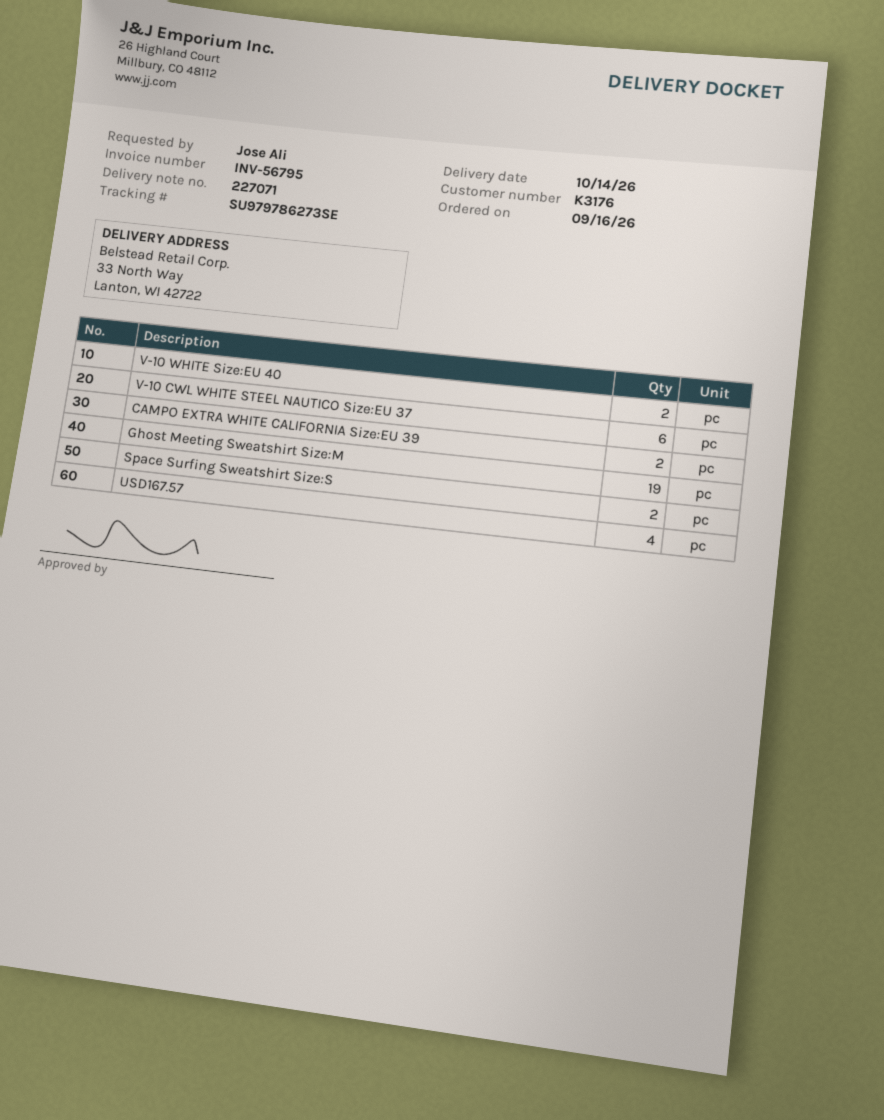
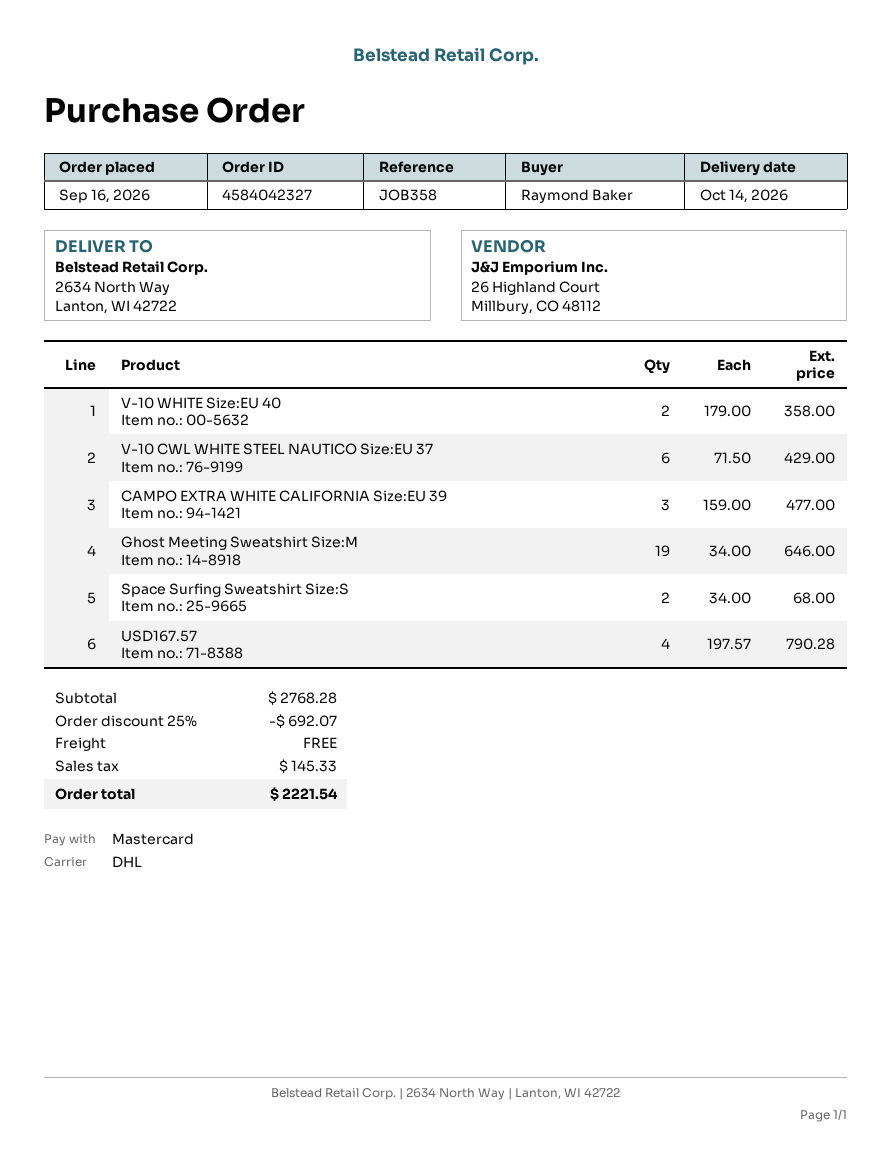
ordered by: Jose Ali -> Raymond Baker
ship to: 33 North Way, Lanton, WI 42722 -> 2634 North Way, Lanton, WI 42722
CAMPO EXTRA WHITE CALIFORNIA Size:EU 39: 2 -> 3

